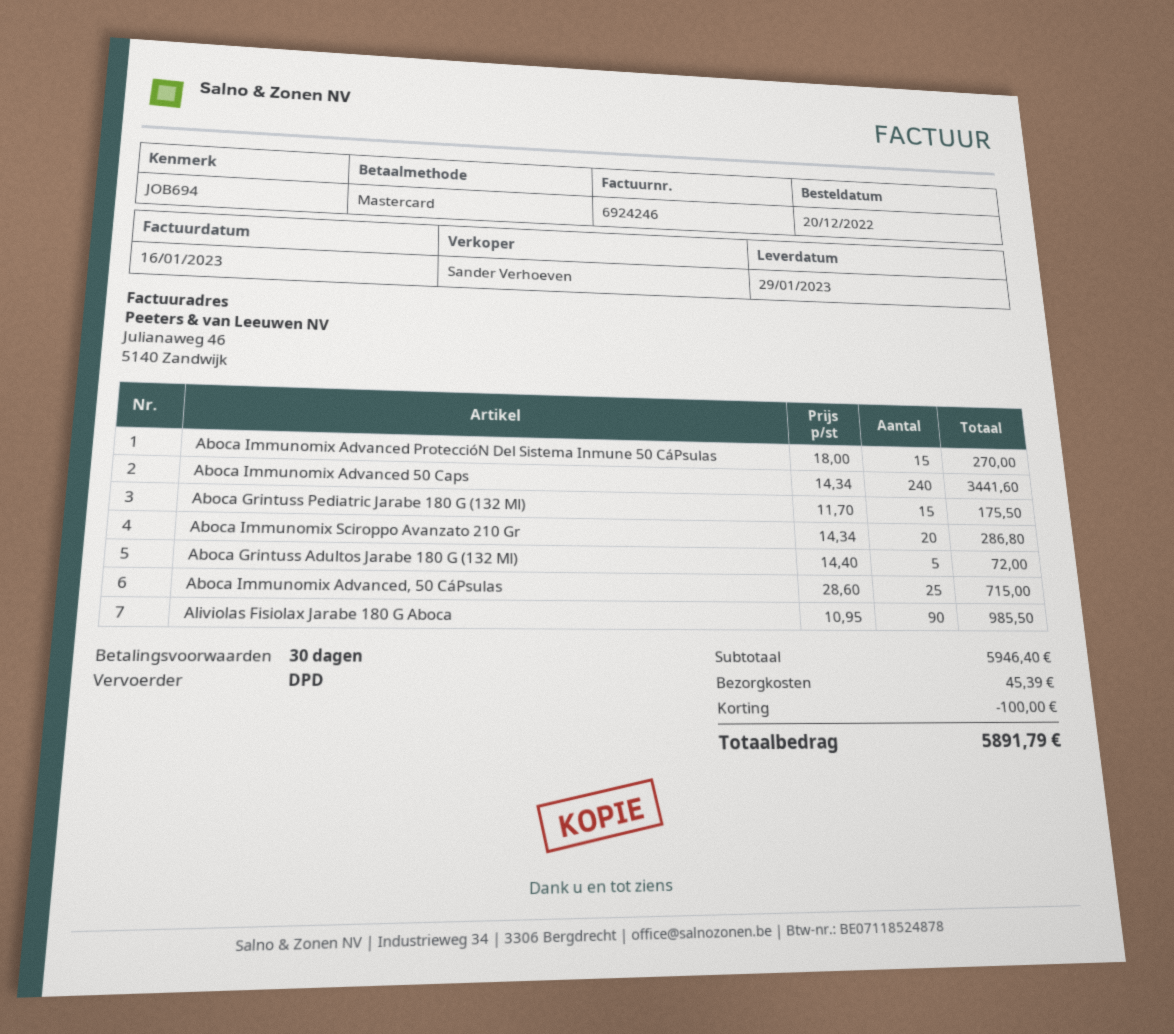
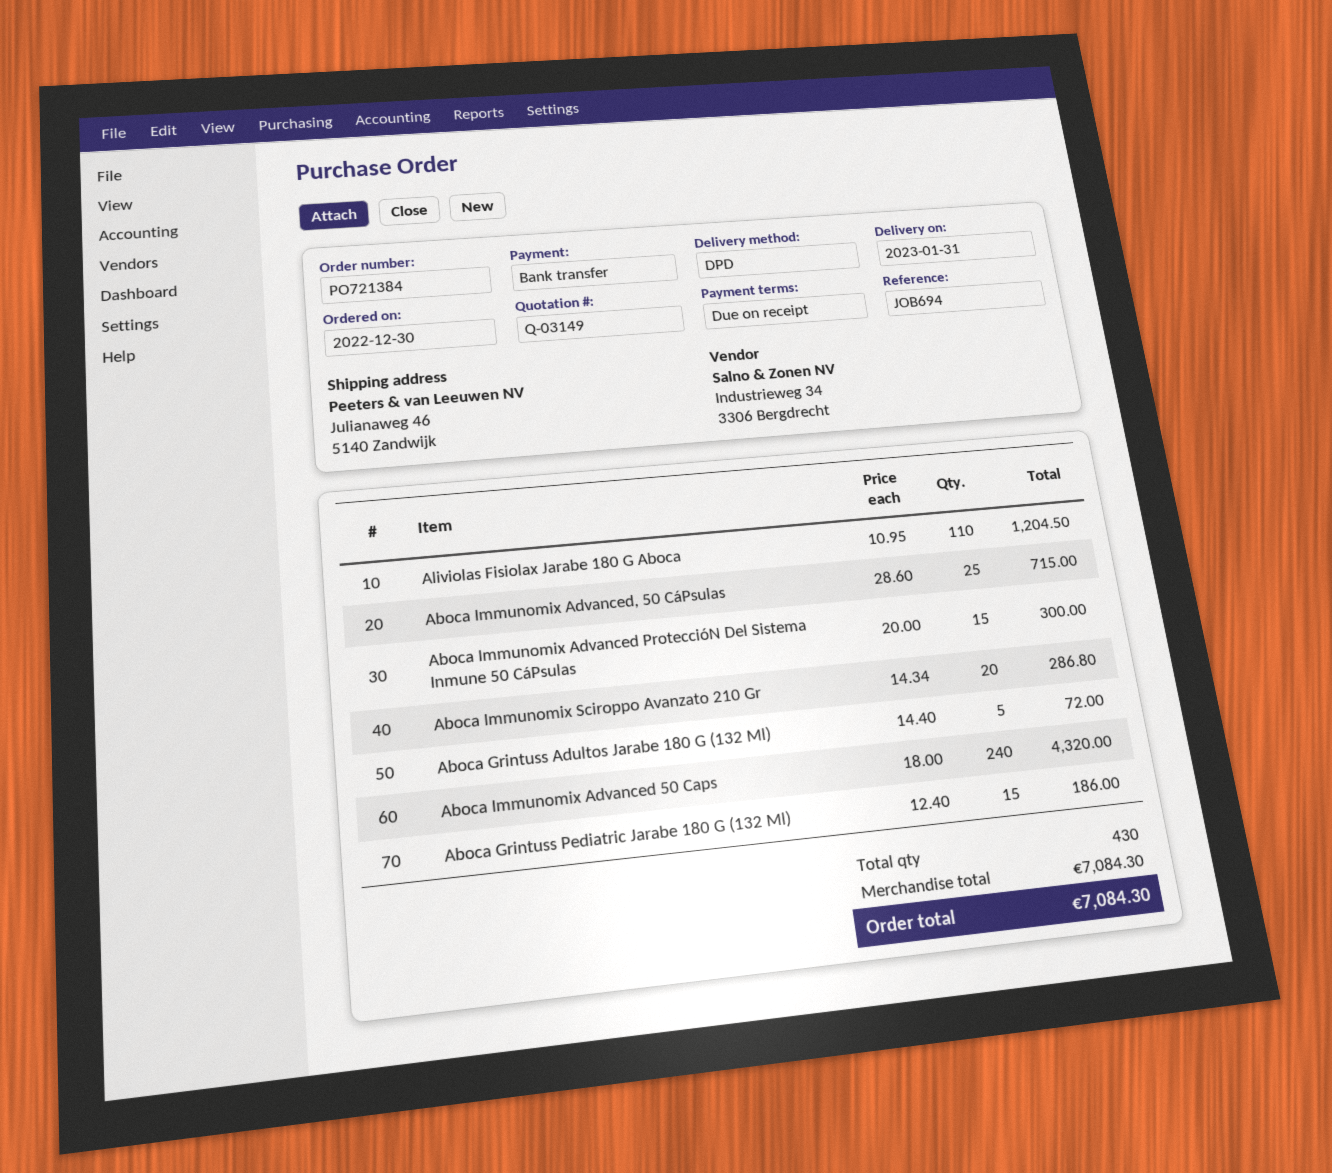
order date: 2022-12-20 -> 2022-12-30
delivery date: 2023-01-29 -> 2023-01-31
payment terms: 30 days -> on receipt
payment method: Mastercard -> bank transfer
Aboca Immunomix Advanced ProteccióN Del Sistema Inmune 50 CáPsulas: 15 x 18.00 = 270.00 -> 15 x 20.00 = 300.00
Aboca Immunomix Advanced 50 Caps: 240 x 14.34 = 3441.60 -> 240 x 18.00 = 4320.00
Aboca Grintuss Pediatric Jarabe 180 G (132 Ml): 15 x 11.70 = 175.50 -> 15 x 12.40 = 186.00
Aliviolas Fisiolax Jarabe 180 G Aboca: 90 x 10.95 = 985.50 -> 110 x 10.95 = 1204.50
subtotal: 5946.40 -> 7084.30
discount: 100.00 -> none
shipping: 45.39 -> none
total: 5891.79 -> 7084.30

